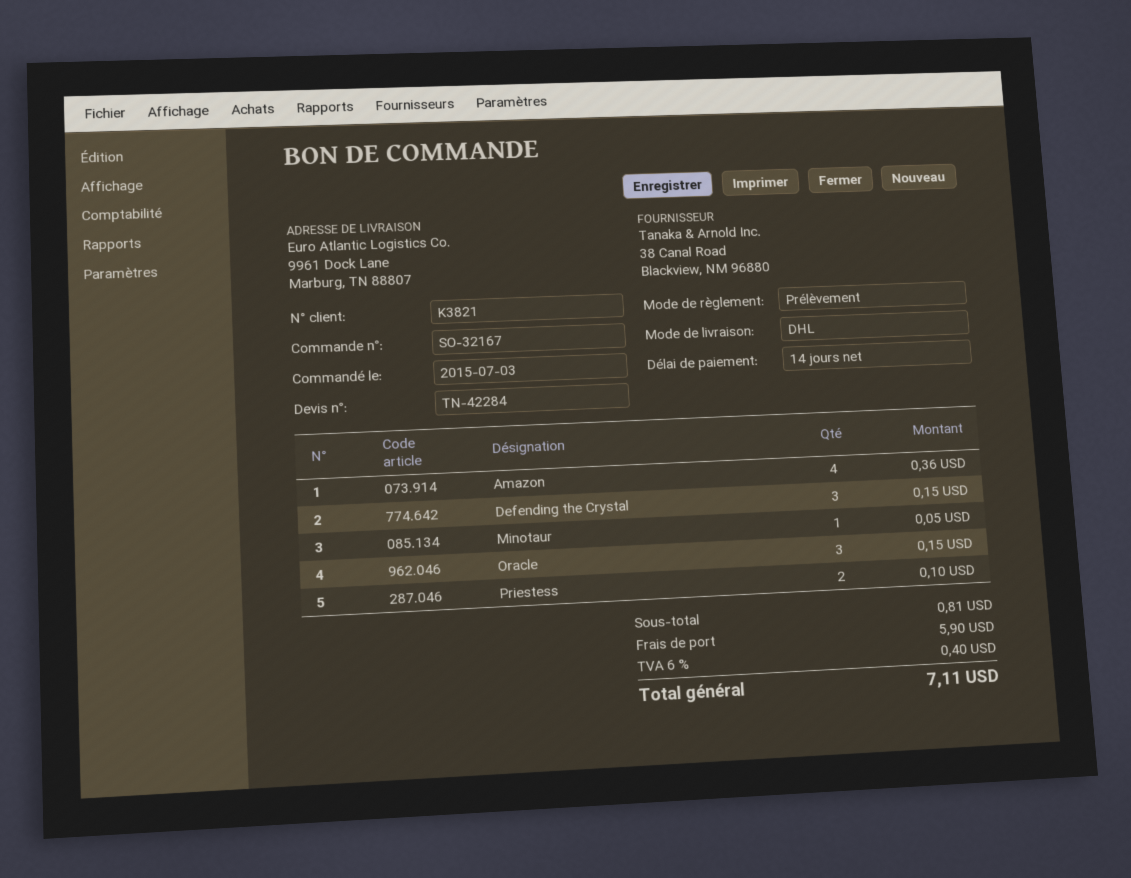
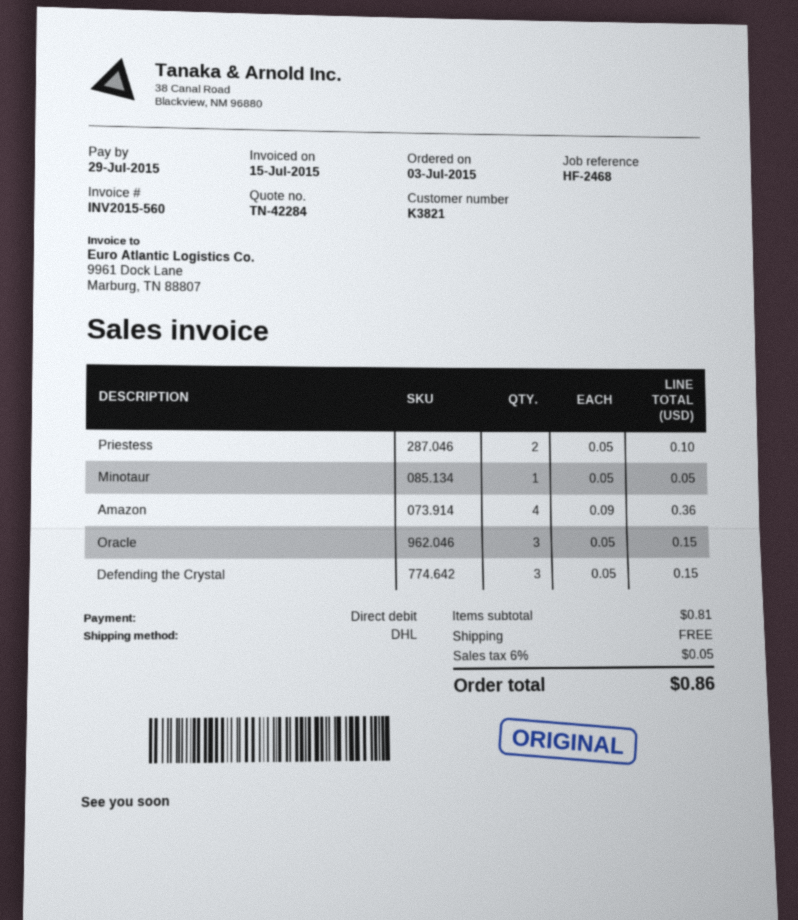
shipping: 5.90 -> 0.00
tax: 6% = 0.40 -> 6% = 0.05
total: 7.11 -> 0.86

